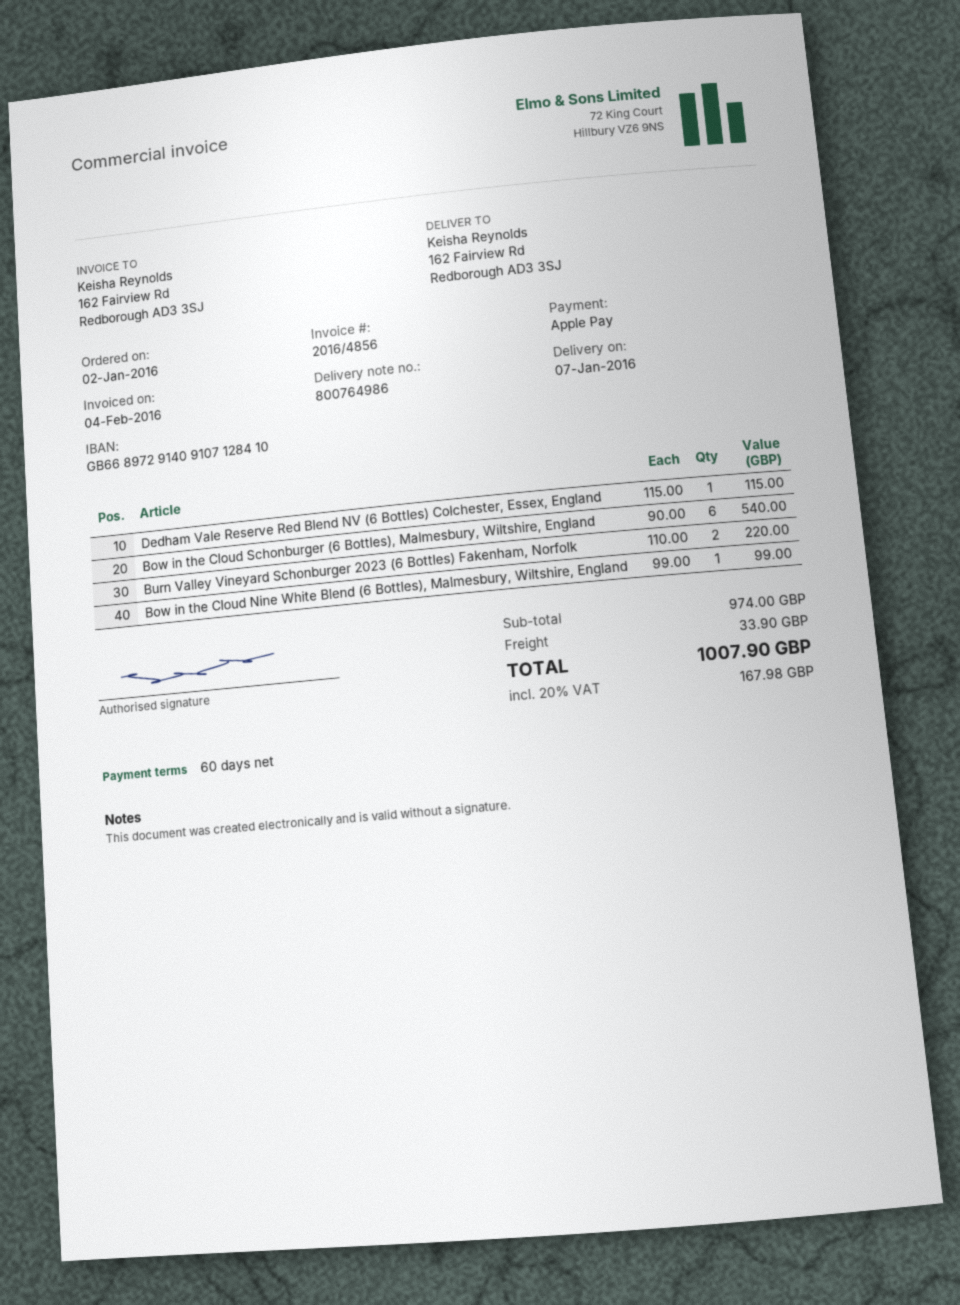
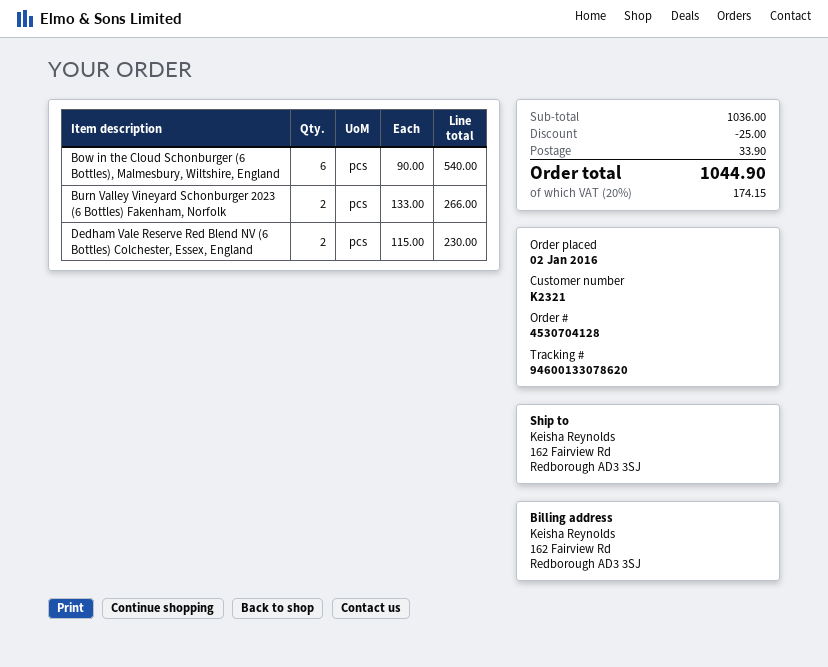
Dedham Vale Reserve Red Blend NV (6 Bottles) Colchester, Essex, England: 1 x 115.00 = 115.00 -> 2 x 115.00 = 230.00
Burn Valley Vineyard Schonburger 2023 (6 Bottles) Fakenham, Norfolk: 2 x 110.00 = 220.00 -> 2 x 133.00 = 266.00
Bow in the Cloud Nine White Blend (6 Bottles), Malmesbury, Wiltshire, England: 1 x 99.00 = 99.00 -> none
subtotal: 974.00 -> 1036.00
discount: none -> 25.00
tax: 20% = 167.98 -> 20% = 174.15
total: 1007.90 -> 1044.90

